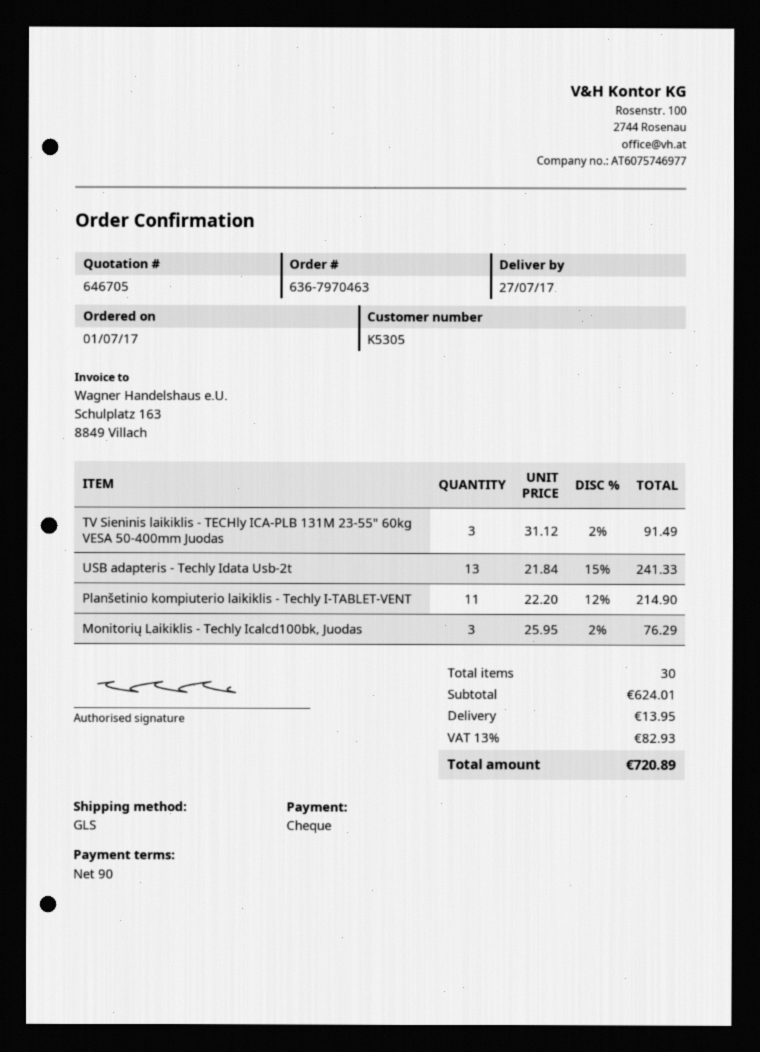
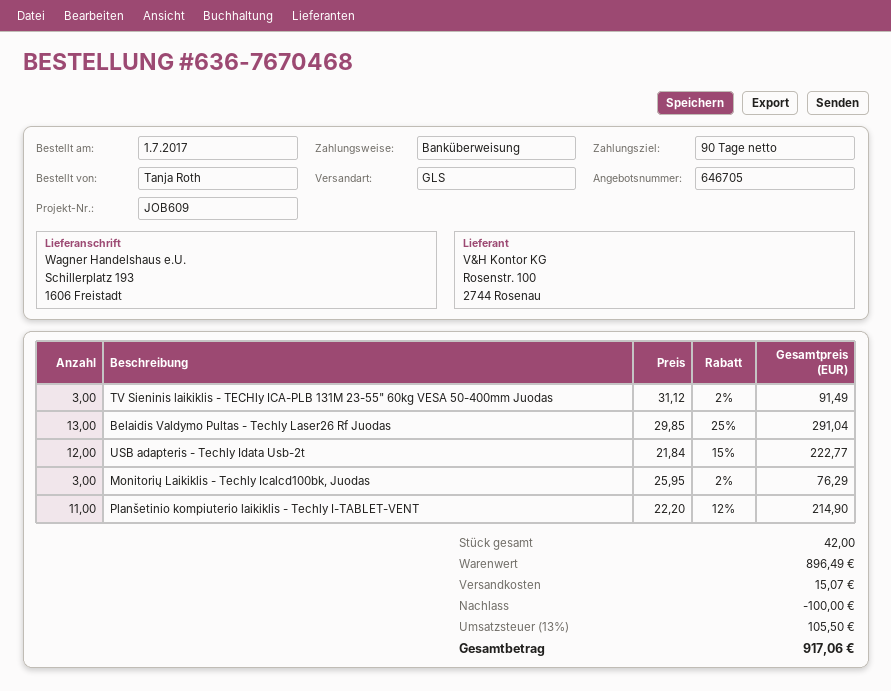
order number: 636-7970463 -> 636-7670468
payment method: cheque -> bank transfer
USB adapteris - Techly Idata Usb-2t: 13 x 21.84 - 15% = 241.33 -> 12 x 21.84 - 15% = 222.77
Belaidis Valdymo Pultas - Techly Laser26 Rf Juodas: none -> 13 x 29.85 - 25% = 291.04
total quantity: 30 -> 42
subtotal: 624.01 -> 896.49
discount: none -> 100.00
shipping: 13.95 -> 15.07
tax: 13% = 82.93 -> 13% = 105.50
total: 720.89 -> 917.06

